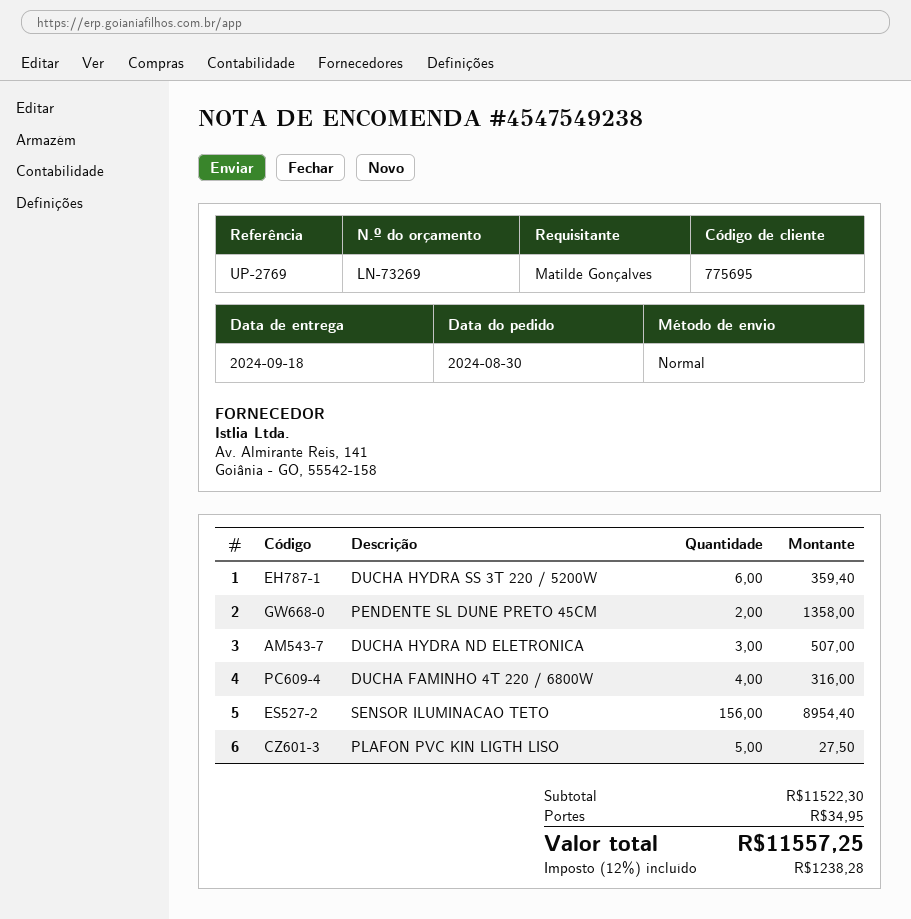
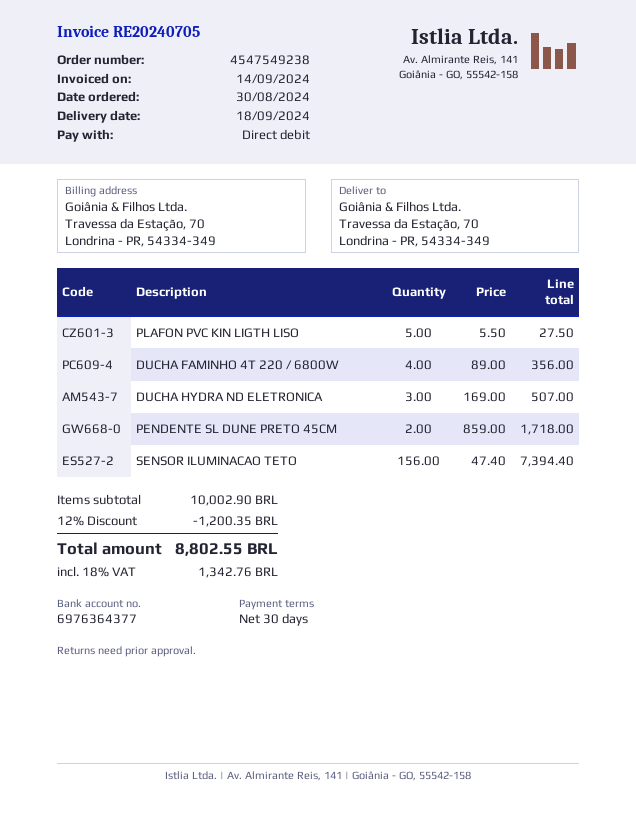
DUCHA HYDRA SS 3T 220 / 5200W: 6 for 359.40 -> none
PENDENTE SL DUNE PRETO 45CM: 2 for 1358.00 -> 2 for 1718.00
DUCHA FAMINHO 4T 220 / 6800W: 4 for 316.00 -> 4 for 356.00
SENSOR ILUMINACAO TETO: 156 for 8954.40 -> 156 for 7394.40
subtotal: 11522.30 -> 10002.90
discount: none -> 12% = 1200.35
shipping: 34.95 -> none
tax: 12% = 1238.28 -> 18% = 1342.76
total: 11557.25 -> 8802.55

